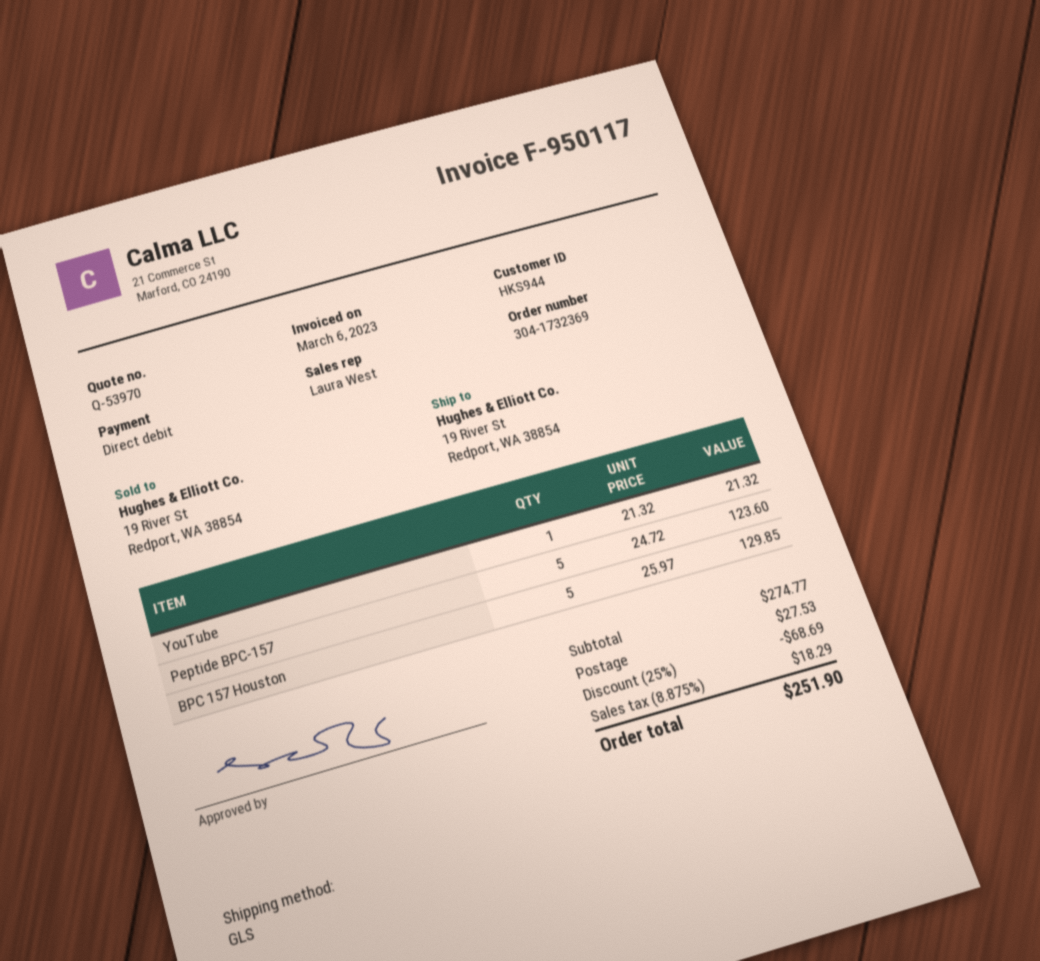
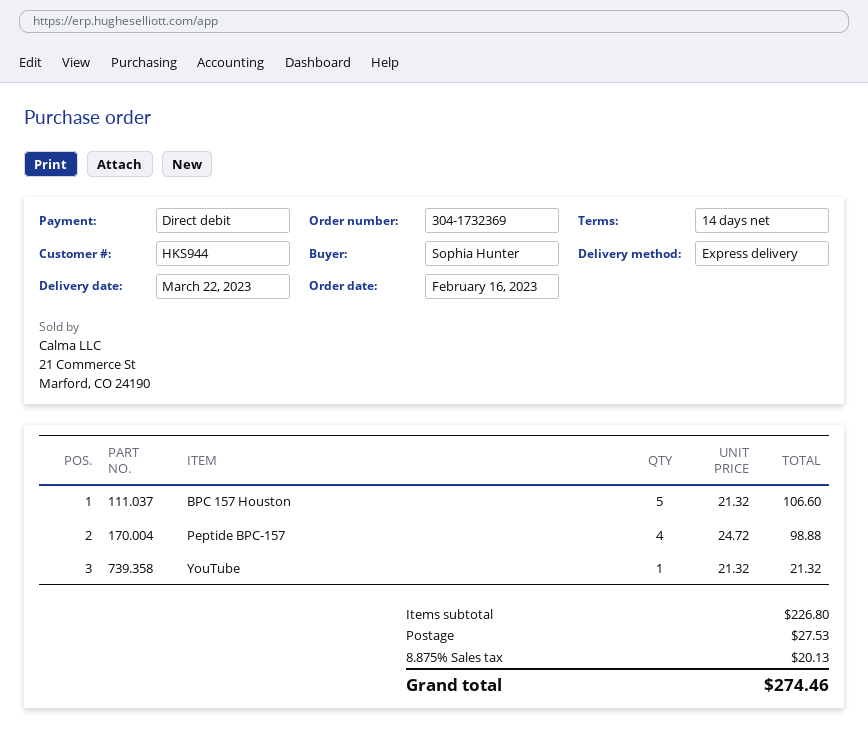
shipping method: GLS -> express
Peptide BPC-157: 5 x 24.72 = 123.60 -> 4 x 24.72 = 98.88
BPC 157 Houston: 5 x 25.97 = 129.85 -> 5 x 21.32 = 106.60
subtotal: 274.77 -> 226.80
discount: 25% = 68.69 -> none
tax: 8.875% = 18.29 -> 8.875% = 20.13
total: 251.90 -> 274.46

